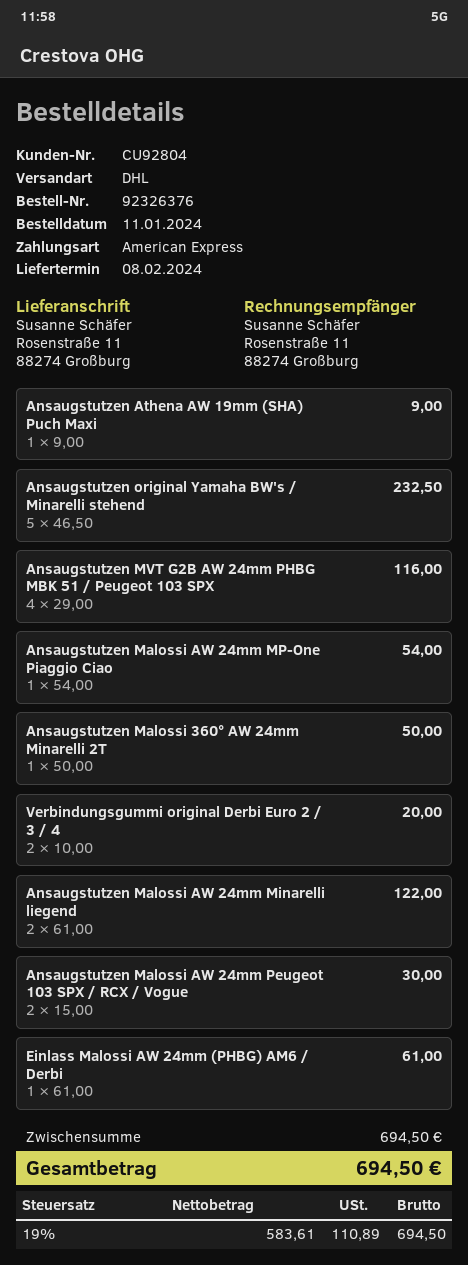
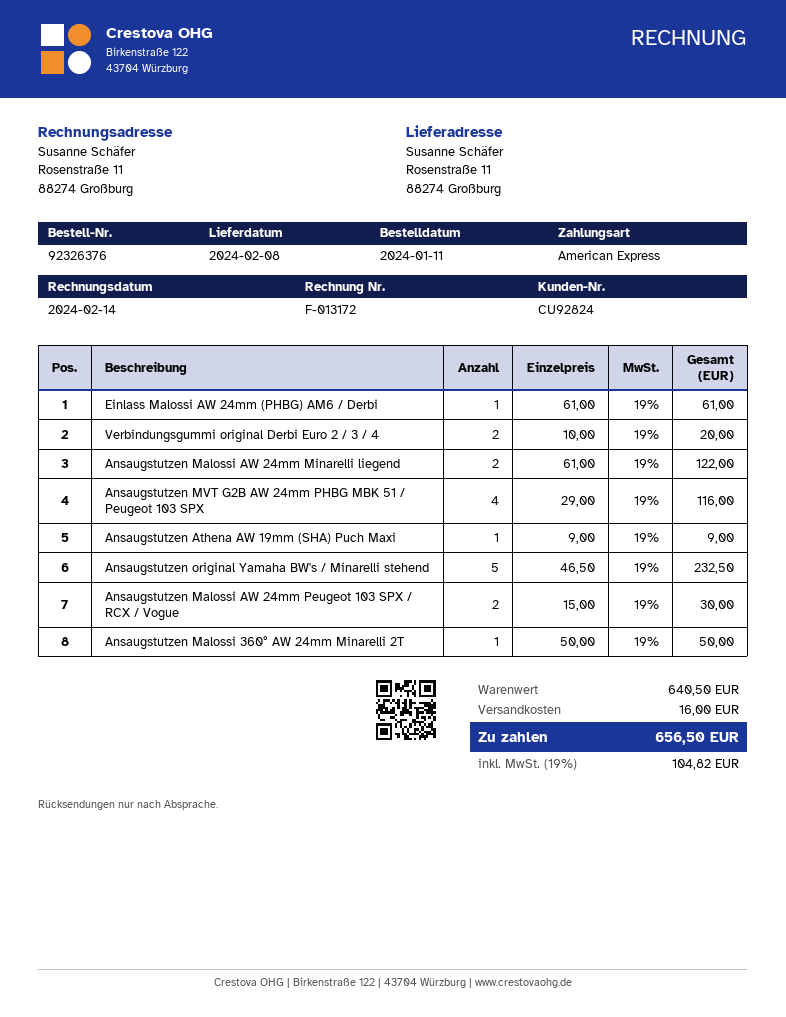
customer number: CU92804 -> CU92824
Ansaugstutzen Malossi AW 24mm MP-One Piaggio Ciao: 1 x 54.00 = 54.00 -> none
subtotal: 694.50 -> 640.50
shipping: none -> 16.00
tax: 19% = 110.89 -> 19% = 104.82
total: 694.50 -> 656.50

